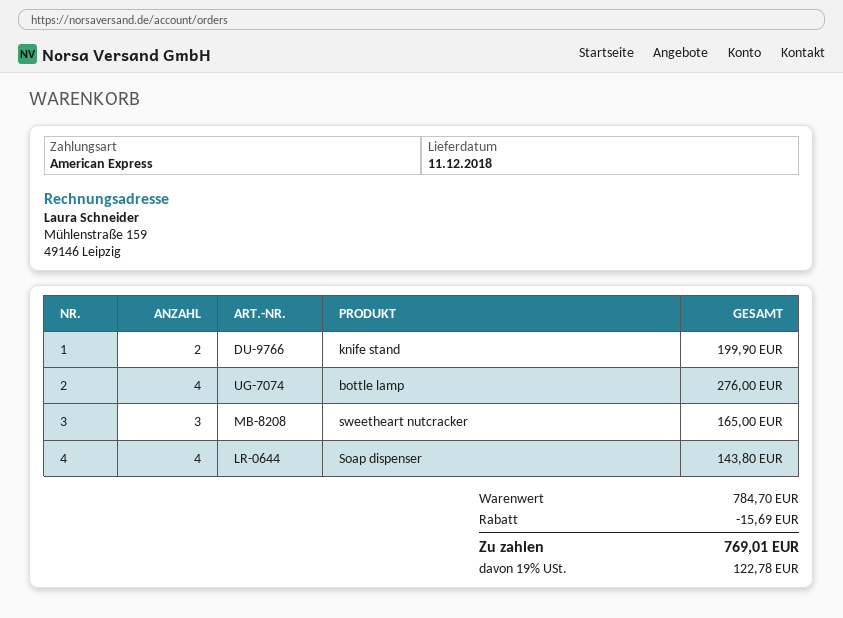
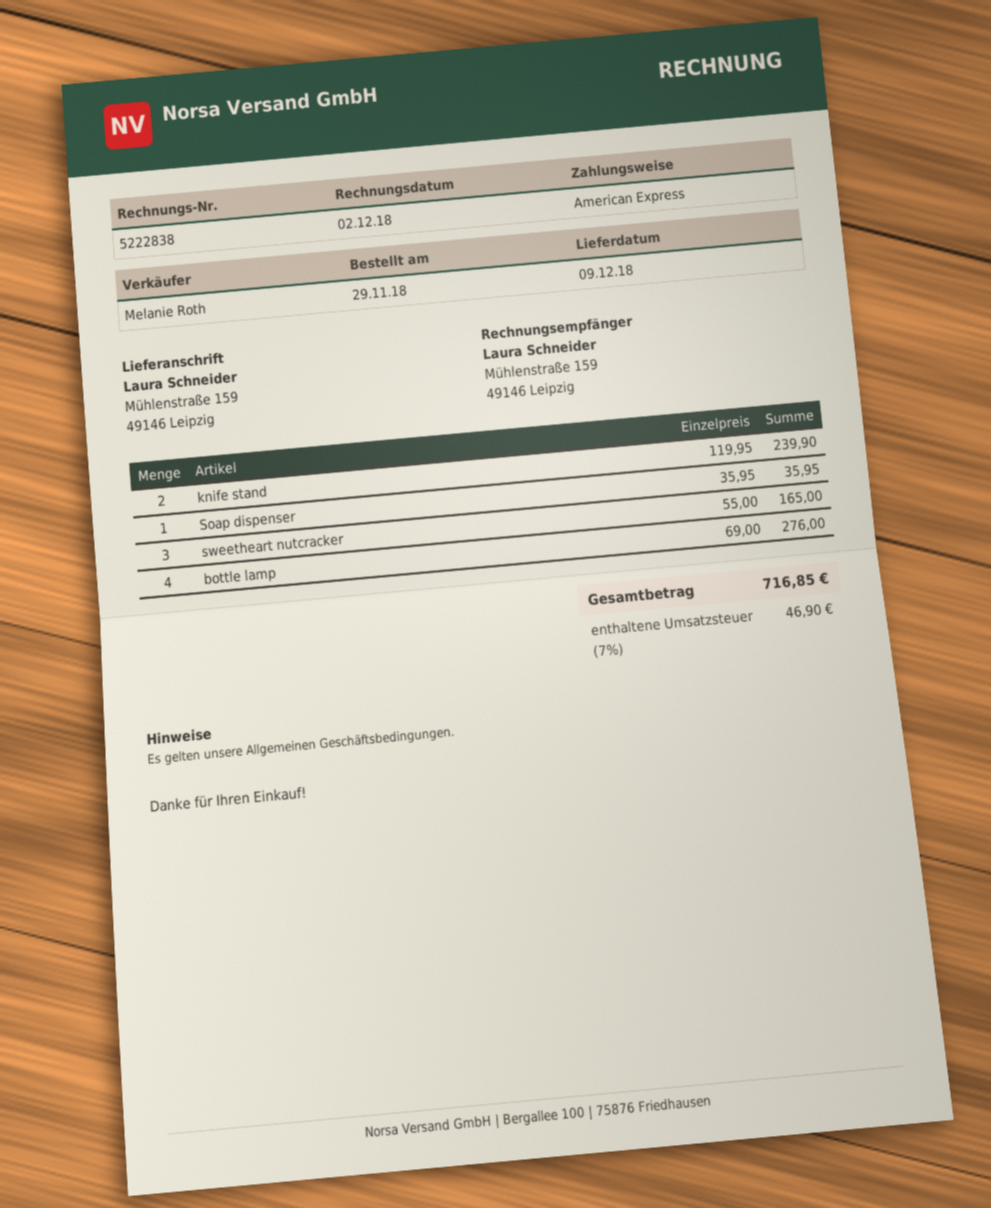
delivery date: 2018-12-11 -> 2018-12-09
knife stand: 2 for 199.90 -> 2 for 239.90
Soap dispenser: 4 for 143.80 -> 1 for 35.95
discount: 15.69 -> none
tax: 19% = 122.78 -> 7% = 46.90
total: 769.01 -> 716.85

